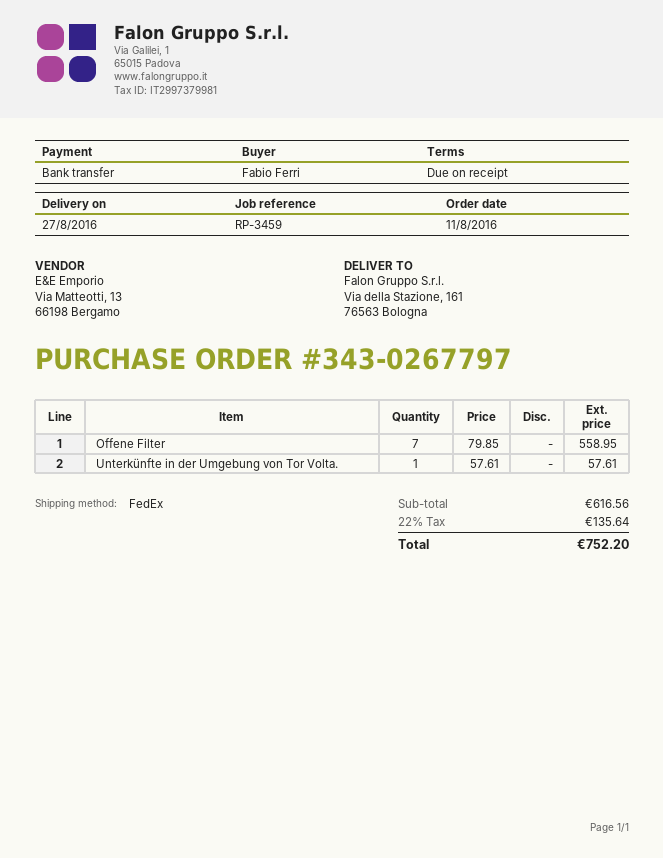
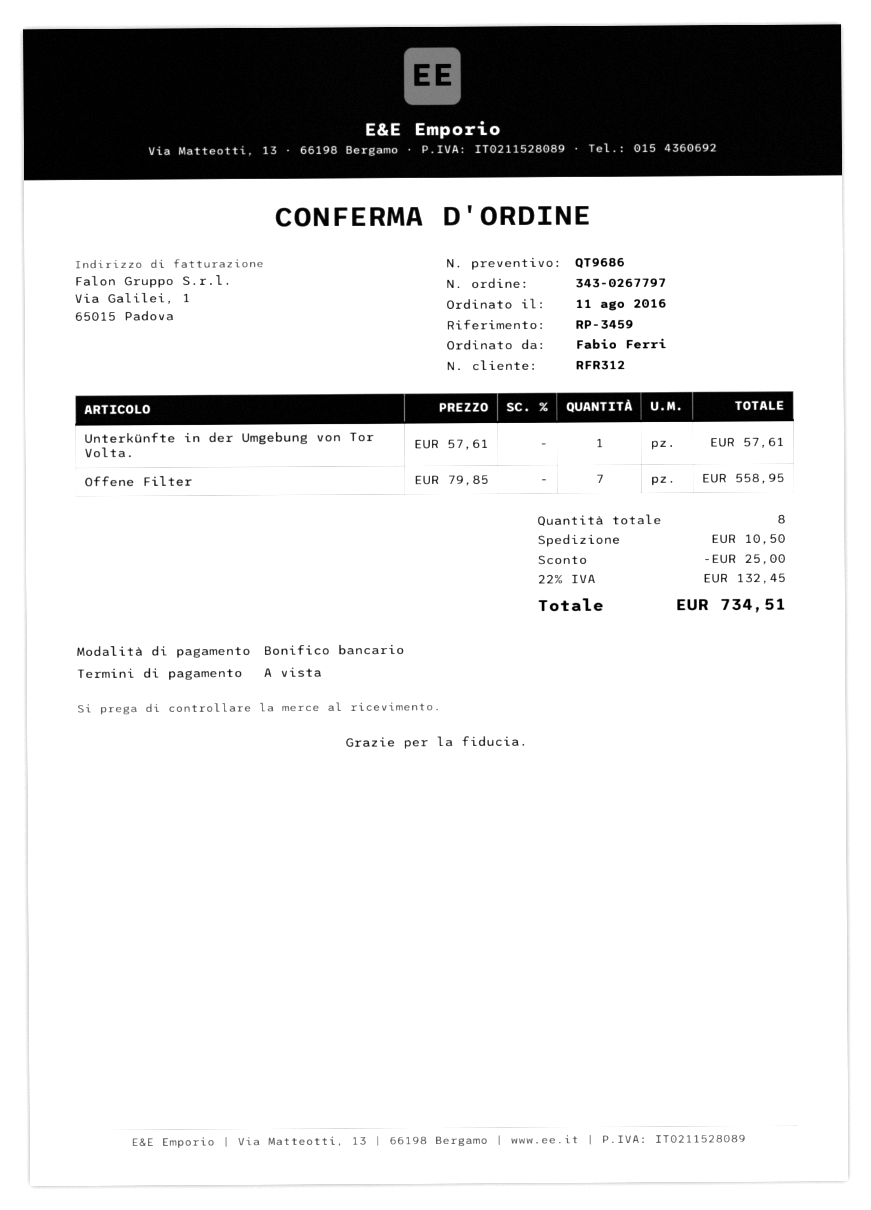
discount: none -> 25.00
shipping: none -> 10.50
tax: 22% = 135.64 -> 22% = 132.45
total: 752.20 -> 734.51

